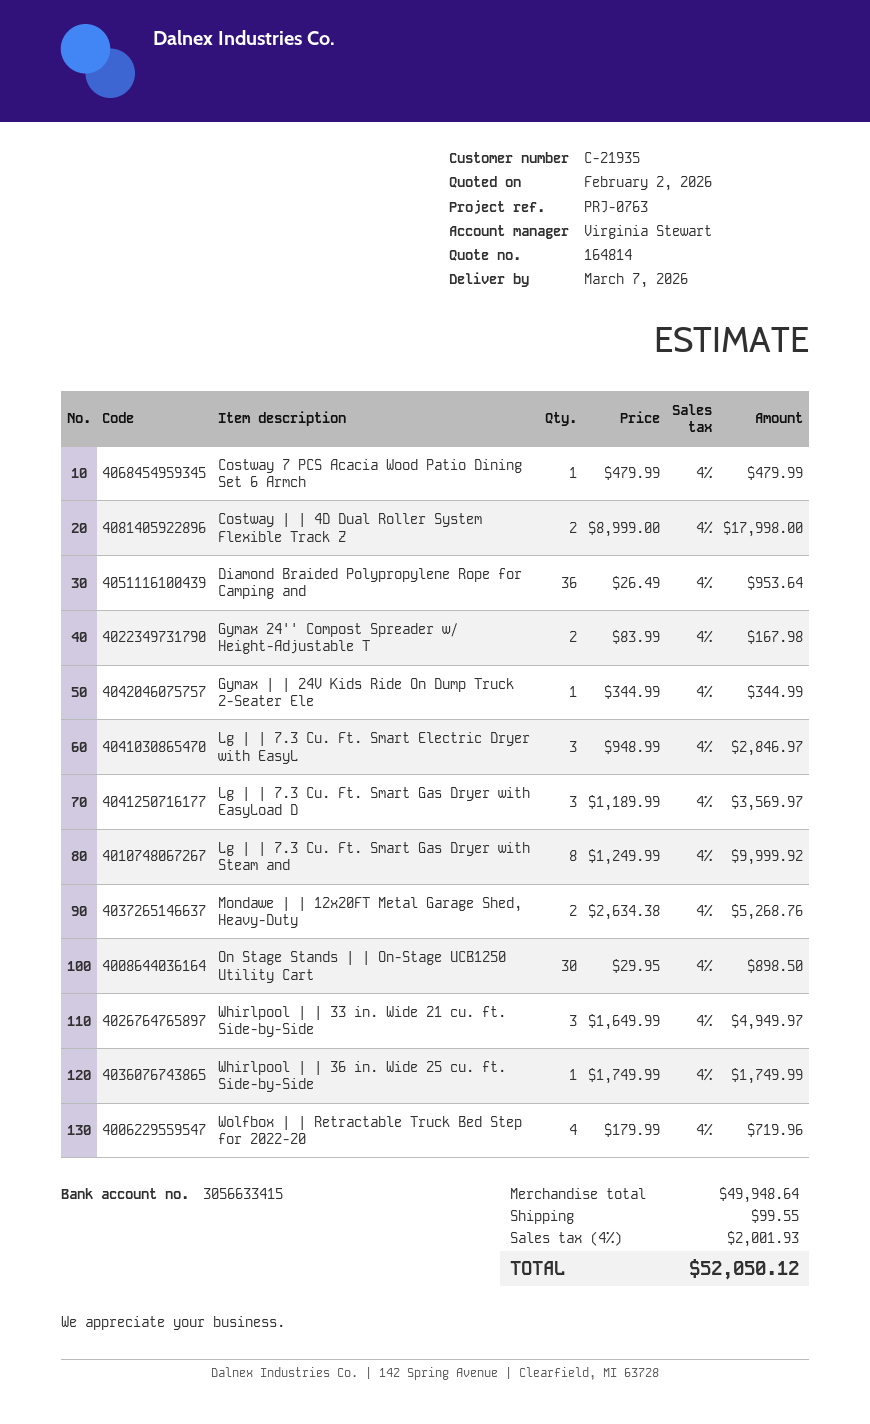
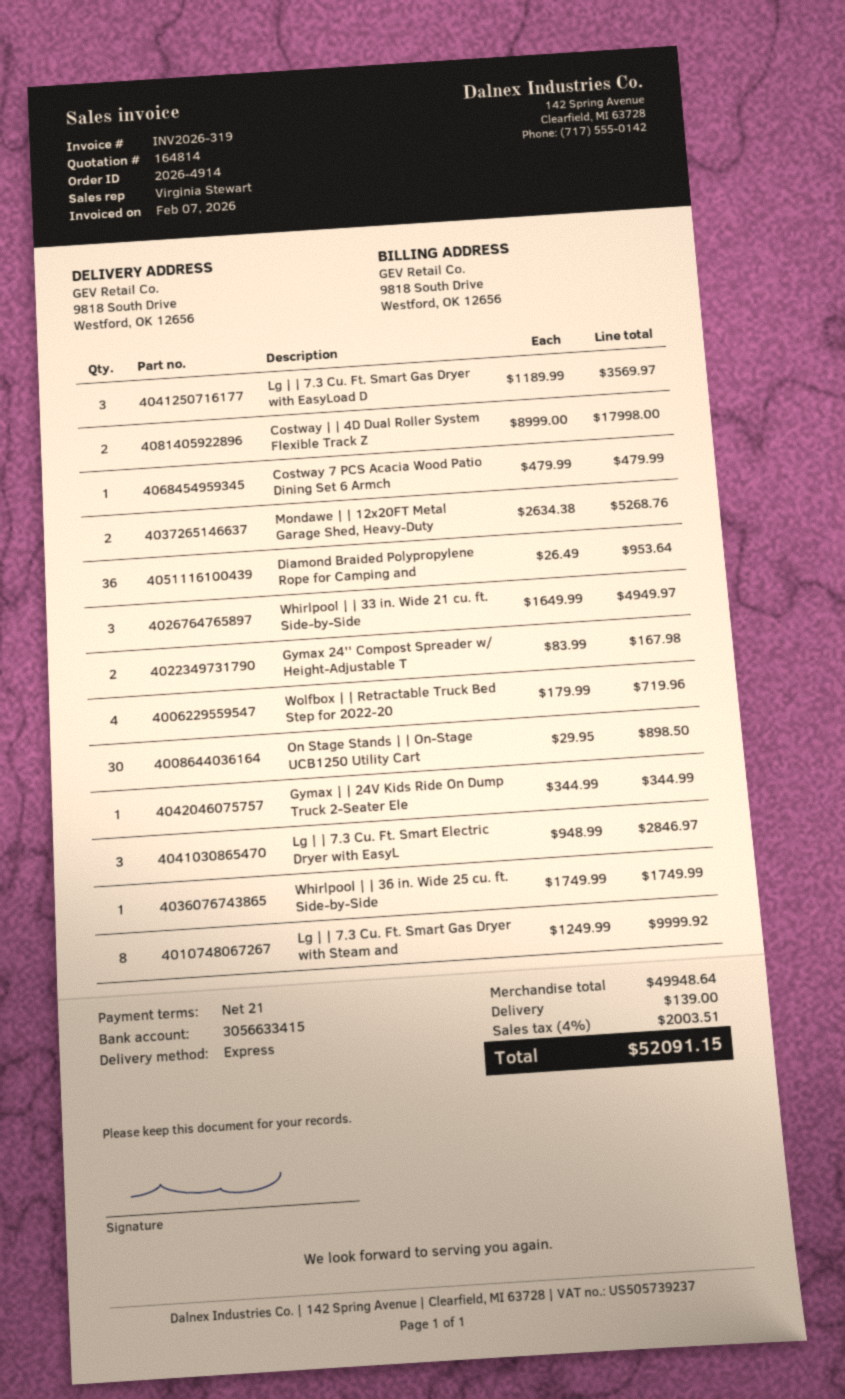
shipping: 99.55 -> 139.00
tax: 4% = 2001.93 -> 4% = 2003.51
total: 52050.12 -> 52091.15

